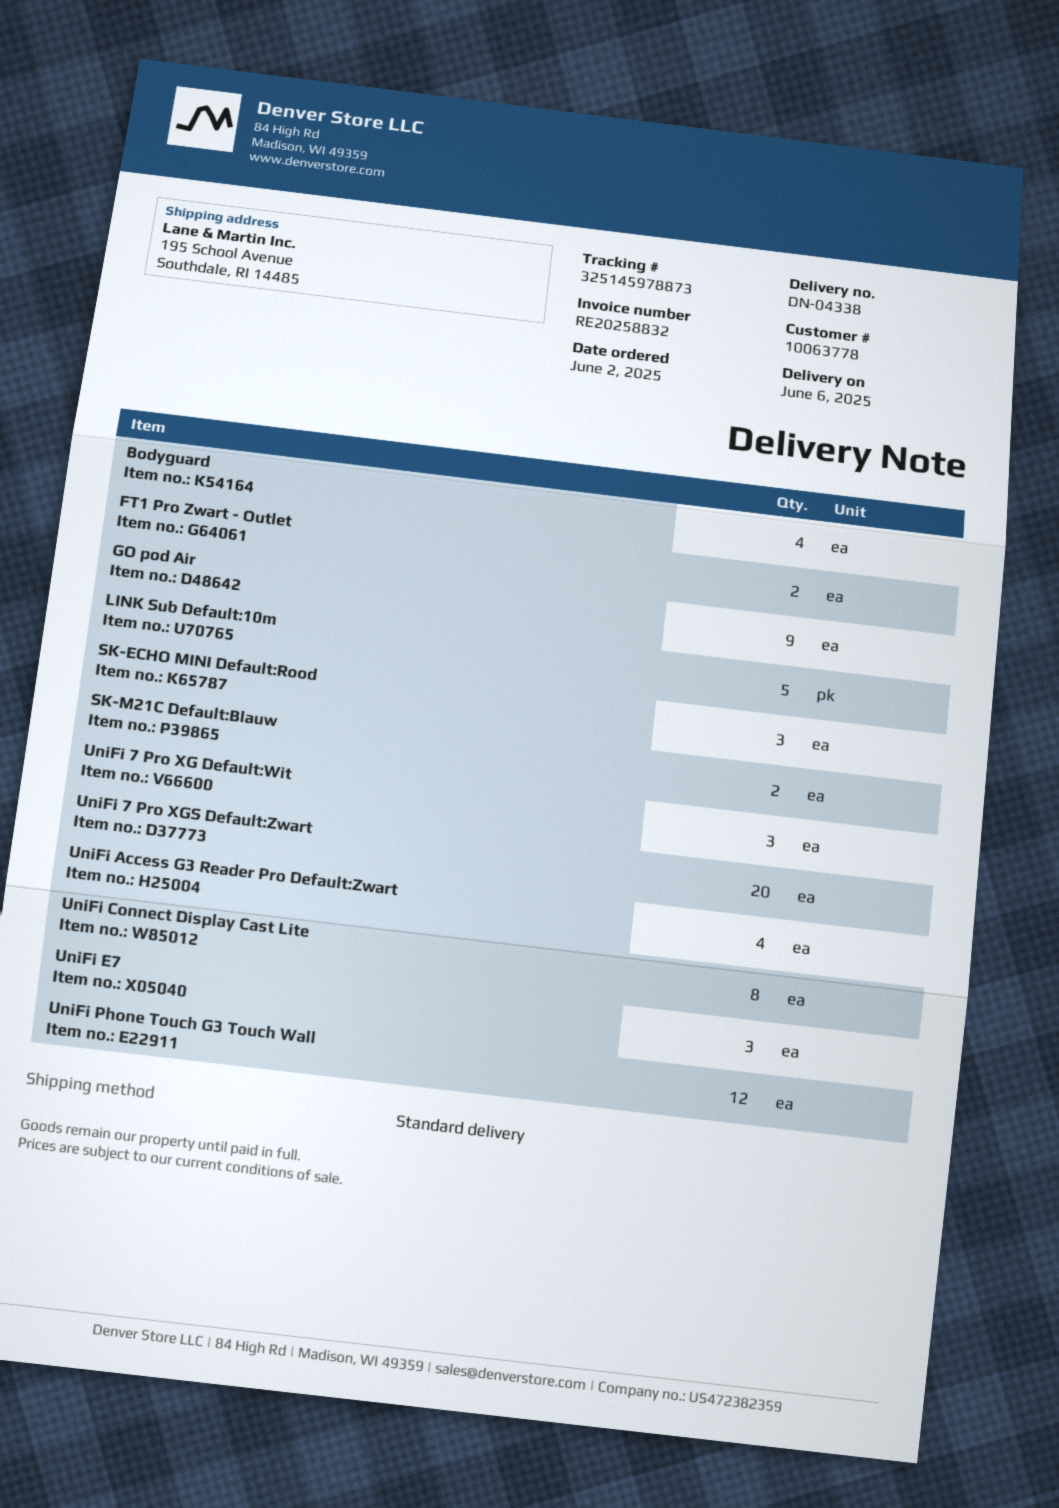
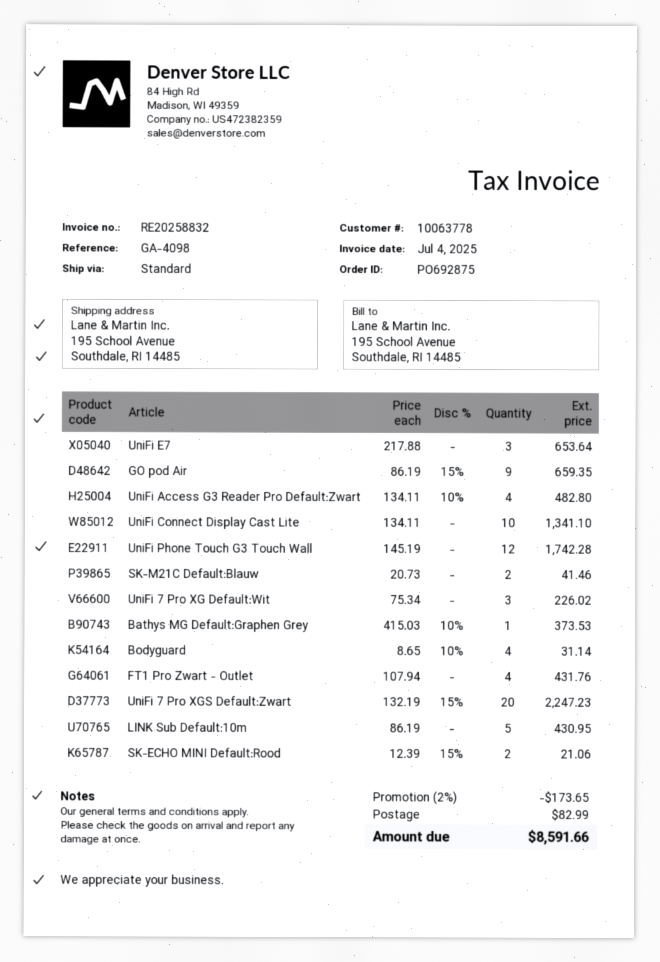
FT1 Pro Zwart - Outlet: 2 -> 4
SK-ECHO MINI Default:Rood: 3 -> 2
UniFi Connect Display Cast Lite: 8 -> 10
Bathys MG Default:Graphen Grey: none -> 1

